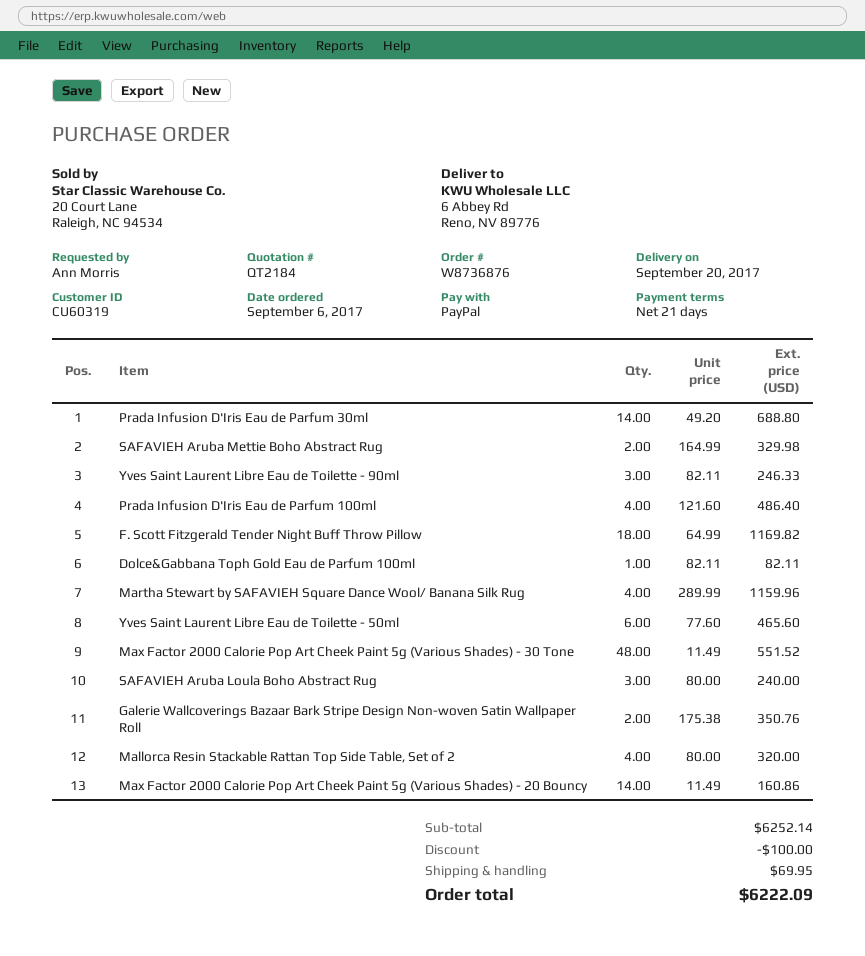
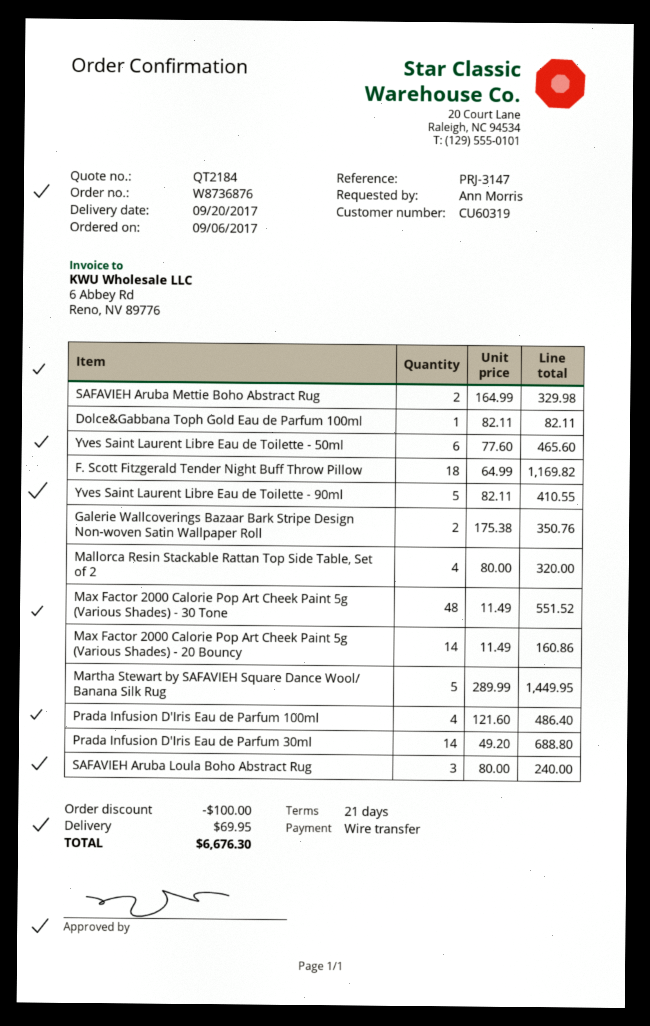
payment method: PayPal -> bank transfer
Yves Saint Laurent Libre Eau de Toilette - 90ml: 3 x 82.11 = 246.33 -> 5 x 82.11 = 410.55
Martha Stewart by SAFAVIEH Square Dance Wool/ Banana Silk Rug: 4 x 289.99 = 1159.96 -> 5 x 289.99 = 1449.95
total: 6222.09 -> 6676.30

